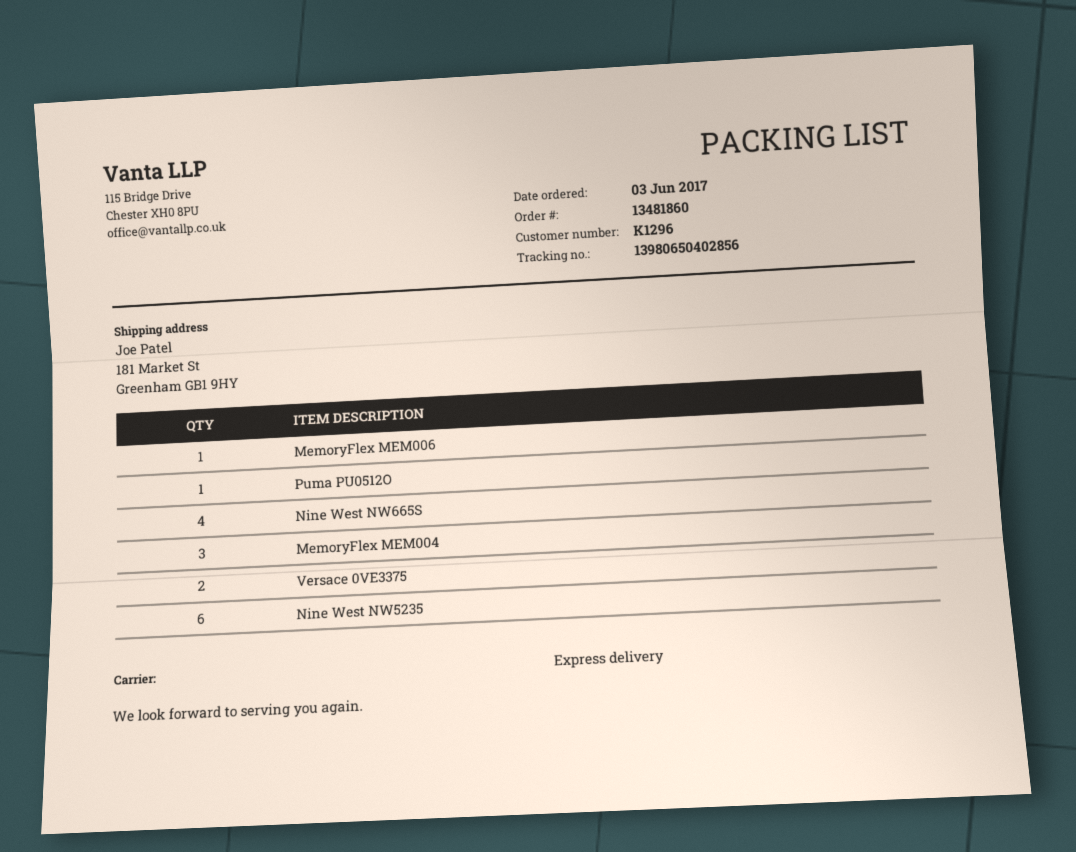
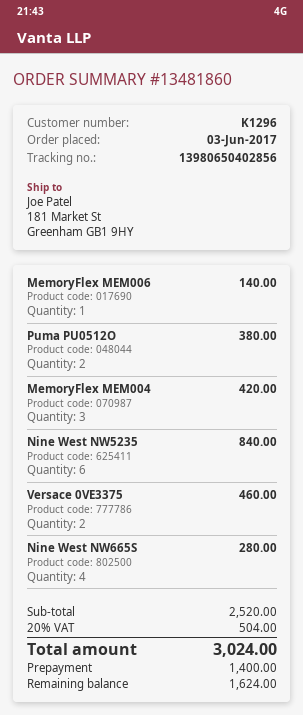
Puma PU0512O: 1 -> 2

